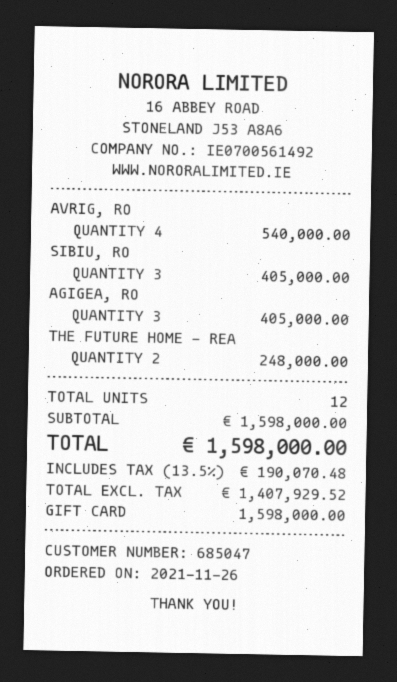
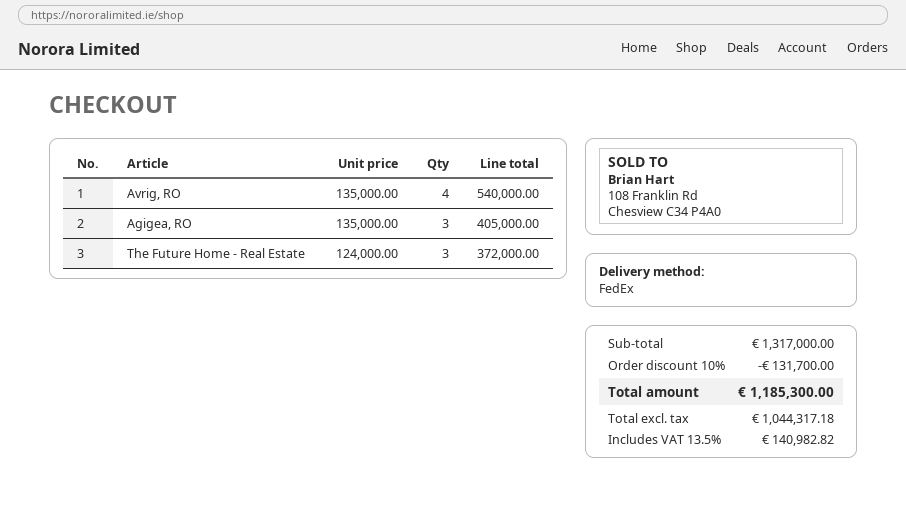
SIBIU, RO: 3 for 405000.00 -> none
THE FUTURE HOME - REA: 2 for 248000.00 -> 3 for 372000.00
subtotal: 1598000.00 -> 1317000.00
discount: none -> 10% = 131700.00
net: 1407929.52 -> 1044317.18
tax: 13.5% = 190070.48 -> 13.5% = 140982.82
total: 1598000.00 -> 1185300.00

